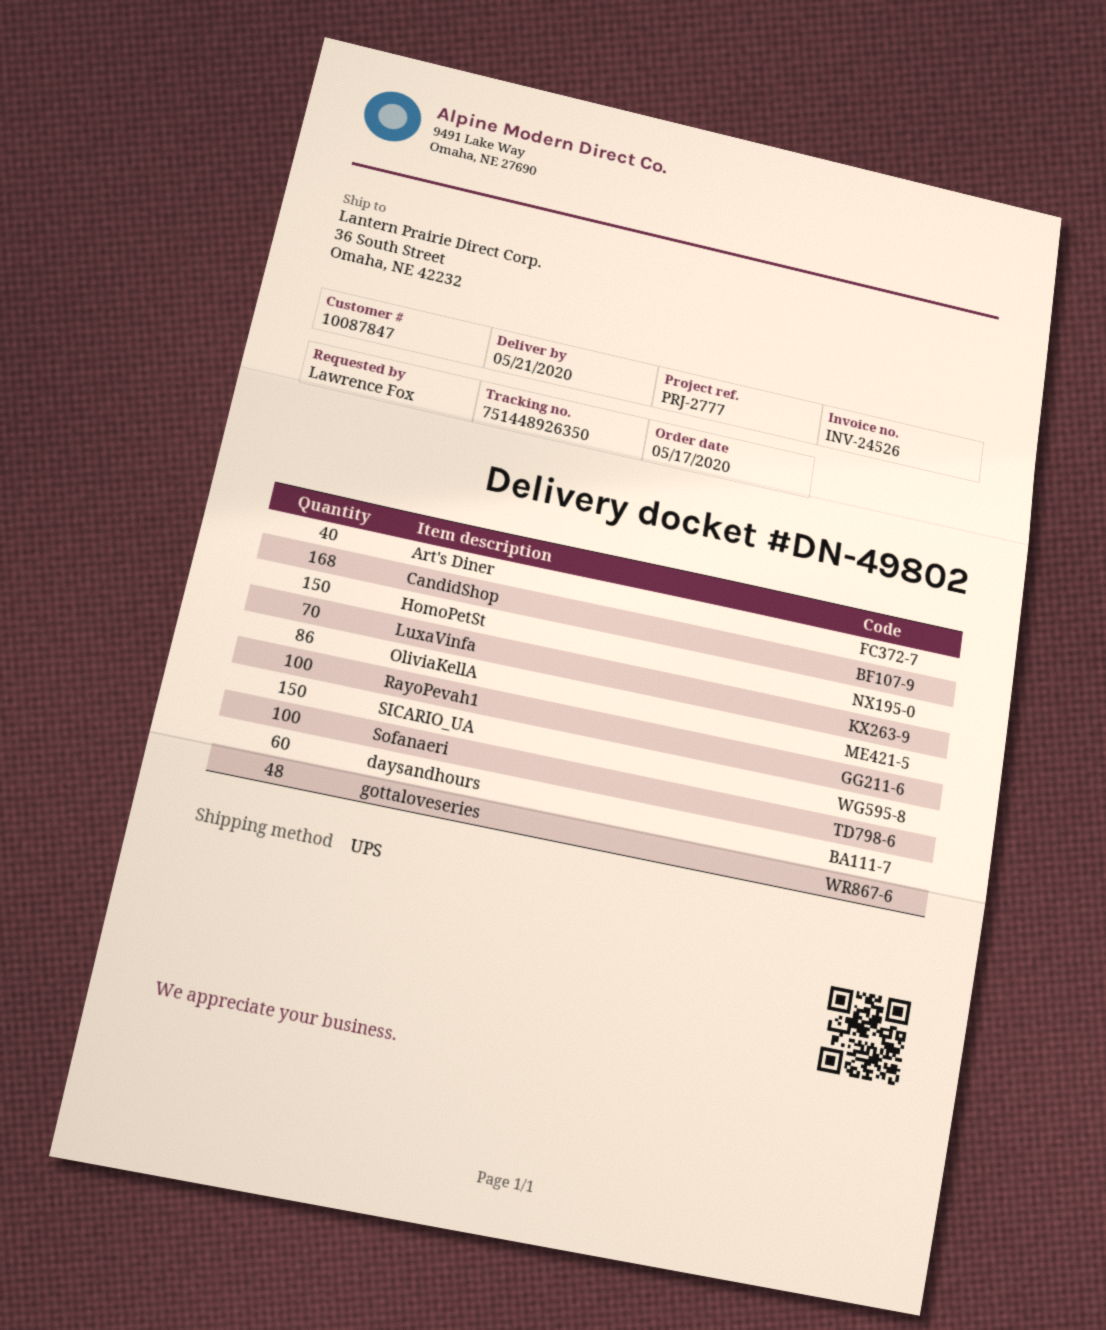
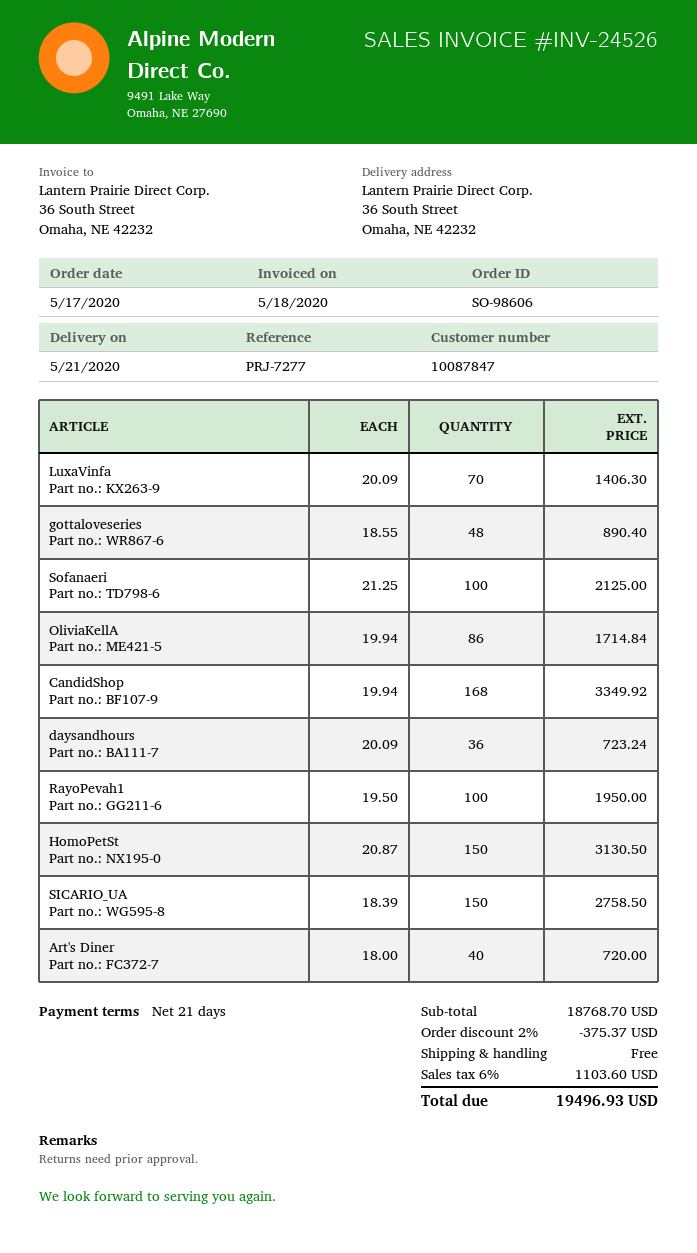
reference: PRJ-2777 -> PRJ-7277
daysandhours: 60 -> 36

